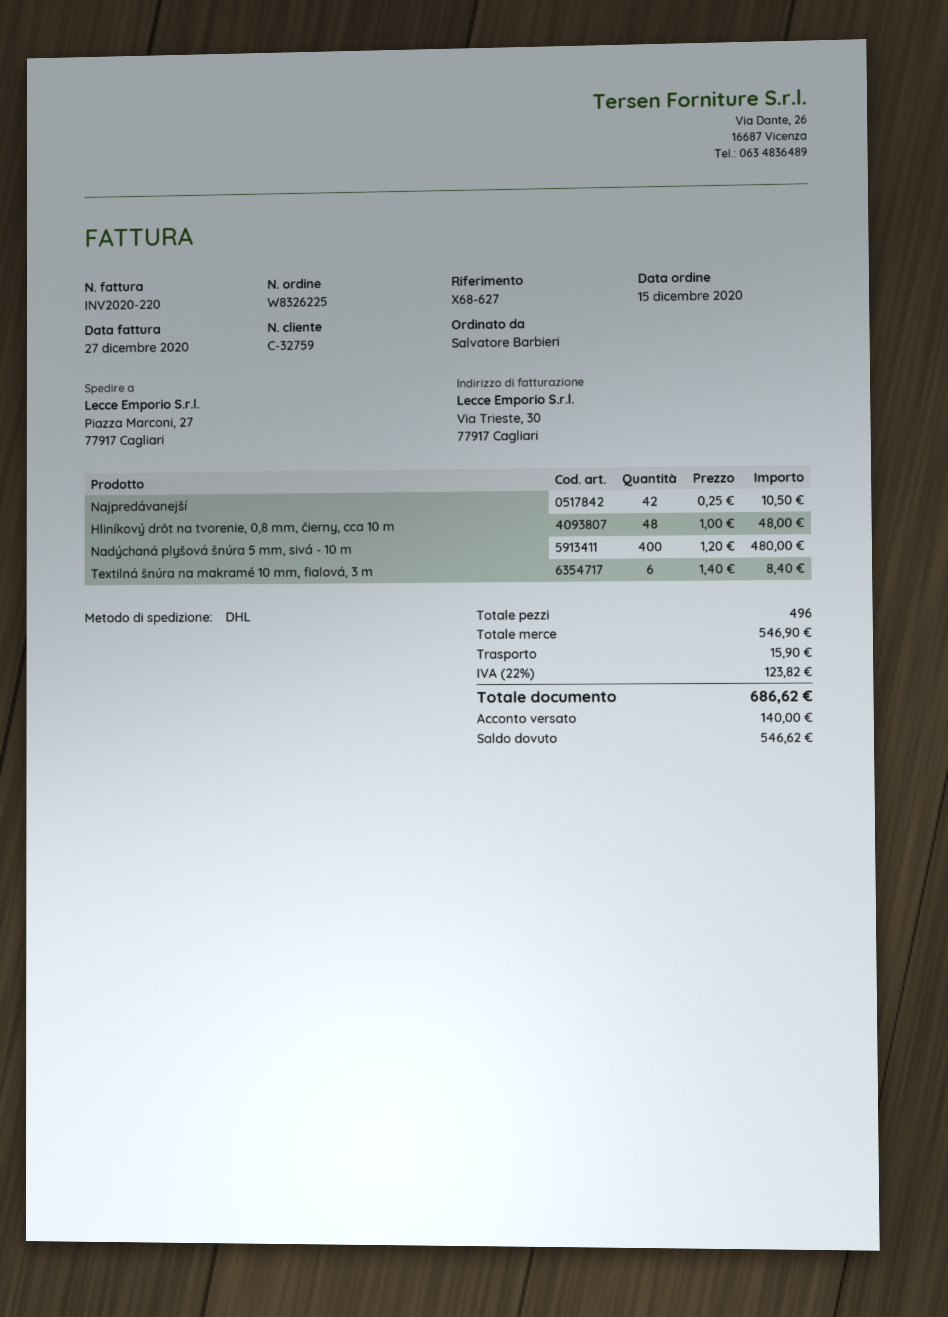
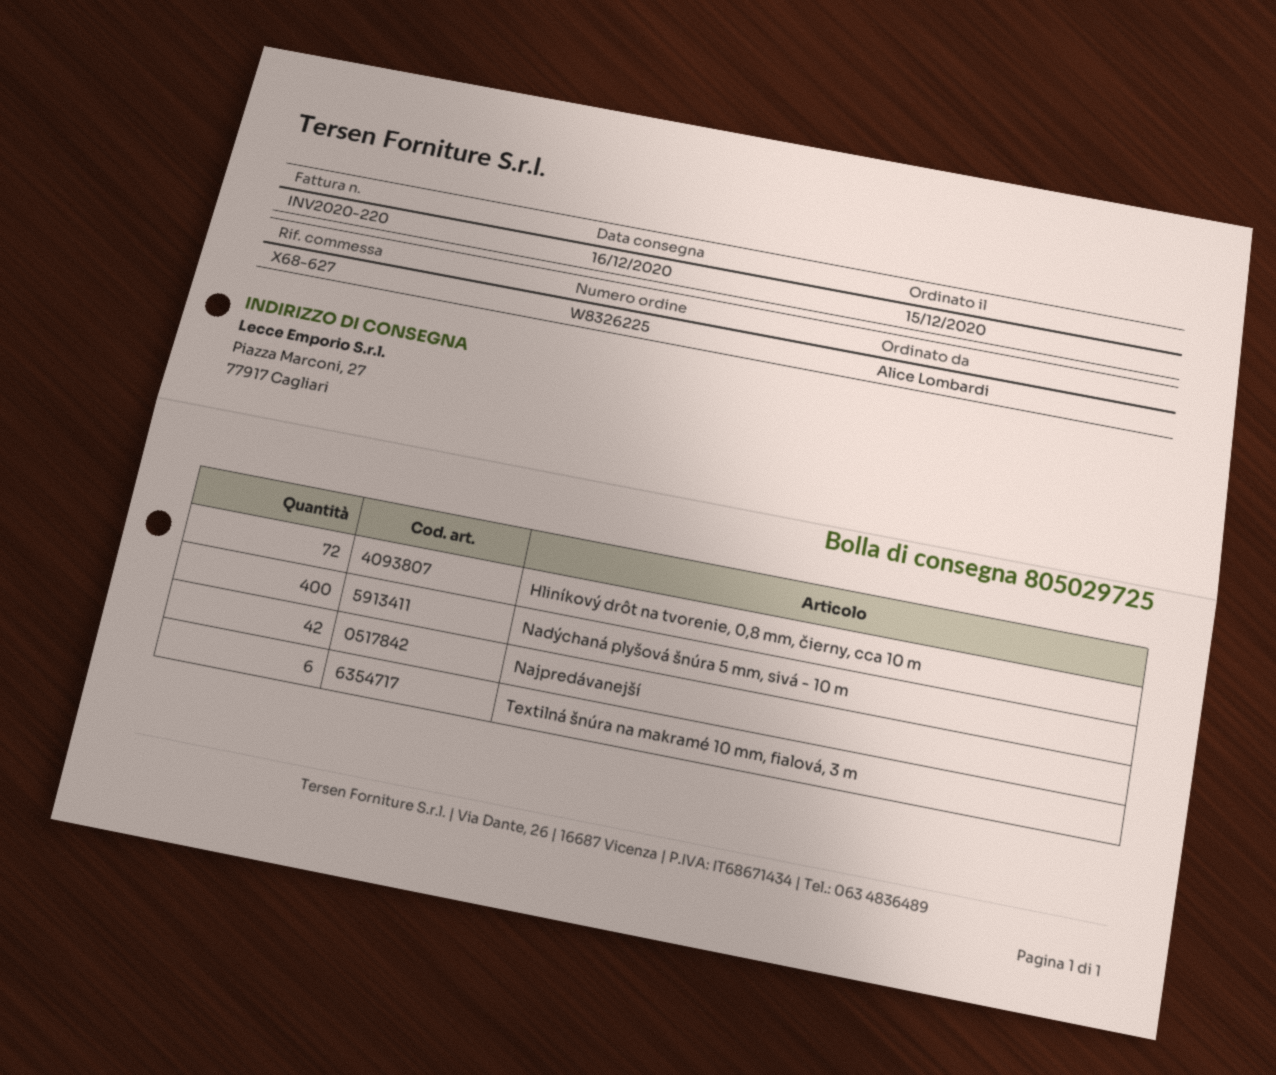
ordered by: Salvatore Barbieri -> Alice Lombardi
Hliníkový drôt na tvorenie, 0,8 mm, čierny, cca 10 m: 48 -> 72

